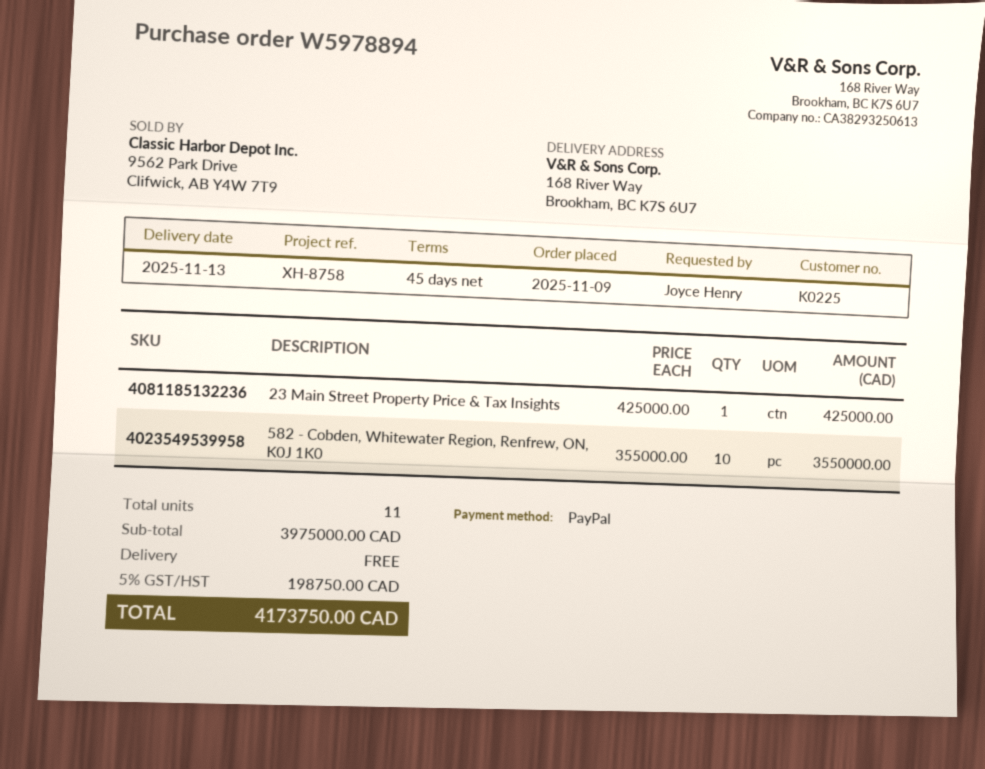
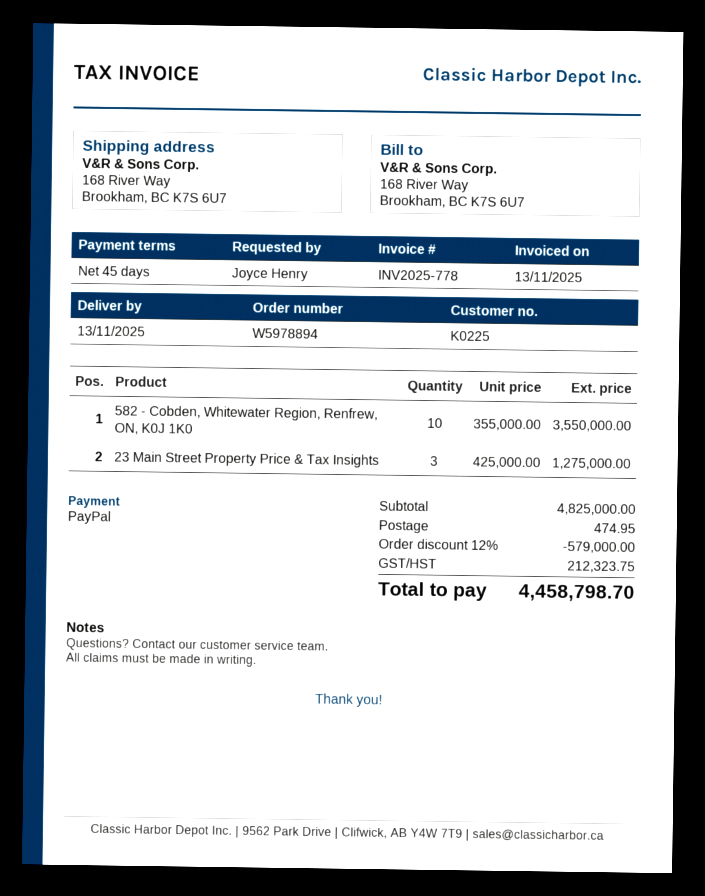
23 Main Street Property Price & Tax Insights: 1 x 425000.00 = 425000.00 -> 3 x 425000.00 = 1275000.00
subtotal: 3975000.00 -> 4825000.00
discount: none -> 12% = 579000.00
shipping: 0.00 -> 474.95
tax: 198750.00 -> 212323.75
total: 4173750.00 -> 4458798.70

